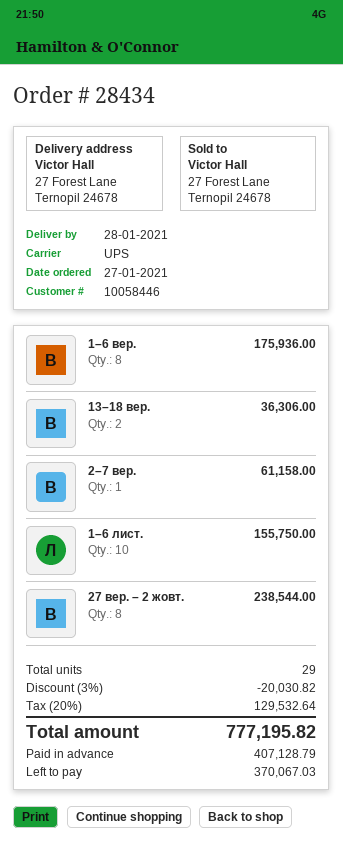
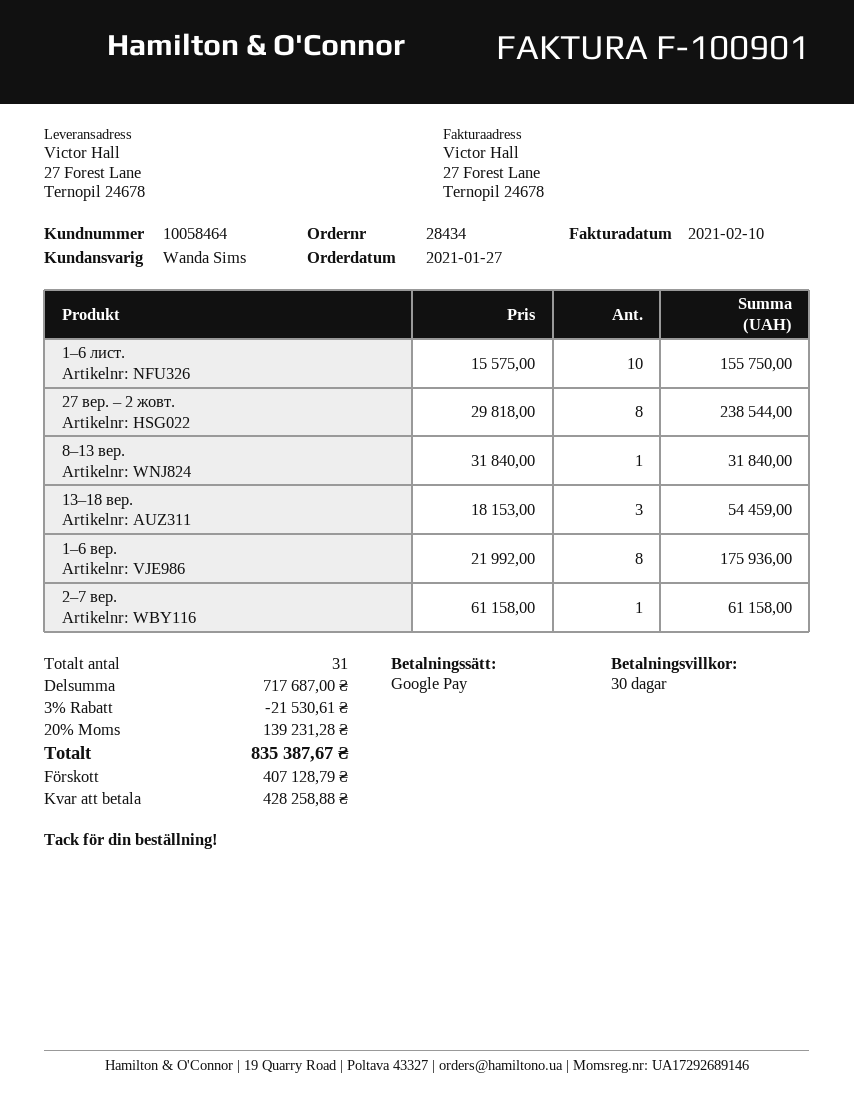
customer number: 10058446 -> 10058464
13–18 вер.: 2 for 36306.00 -> 3 for 54459.00
8–13 вер.: none -> 1 for 31840.00
total quantity: 29 -> 31
discount: 3% = 20030.82 -> 3% = 21530.61
tax: 20% = 129532.64 -> 20% = 139231.28
total: 777195.82 -> 835387.67
balance: 370067.03 -> 428258.88

